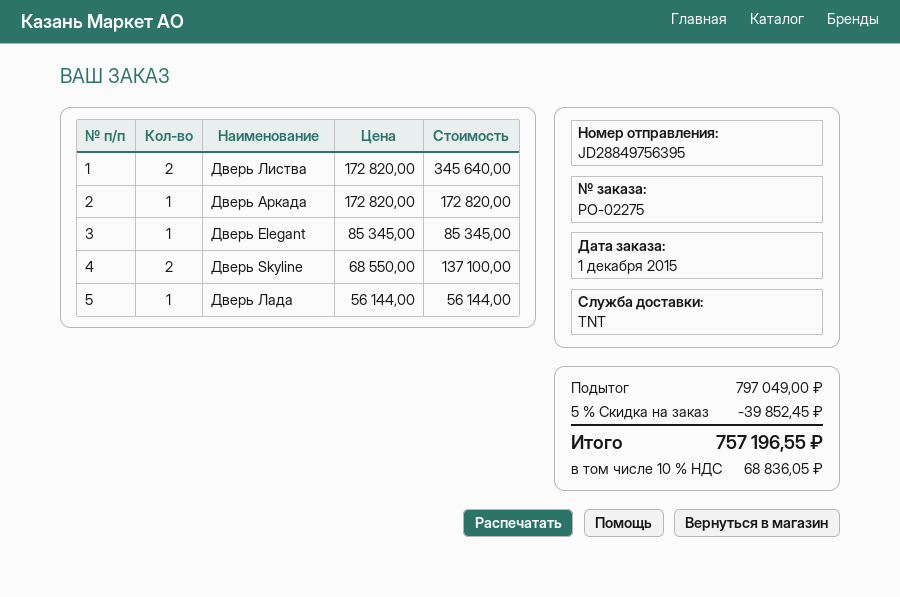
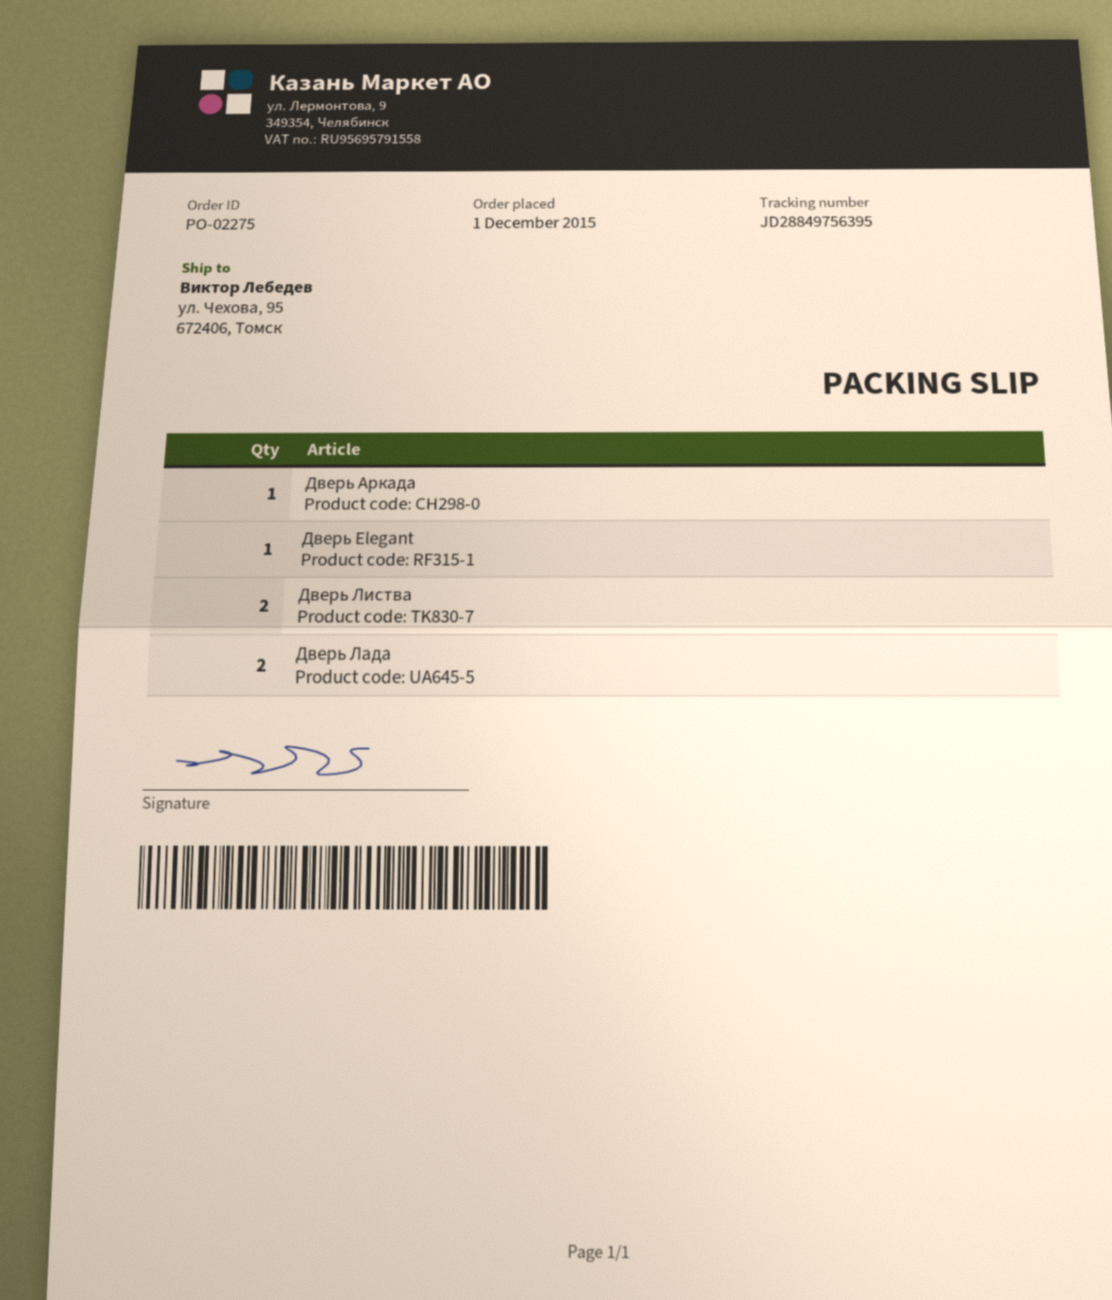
Дверь Skyline: 2 -> none
Дверь Лада: 1 -> 2

